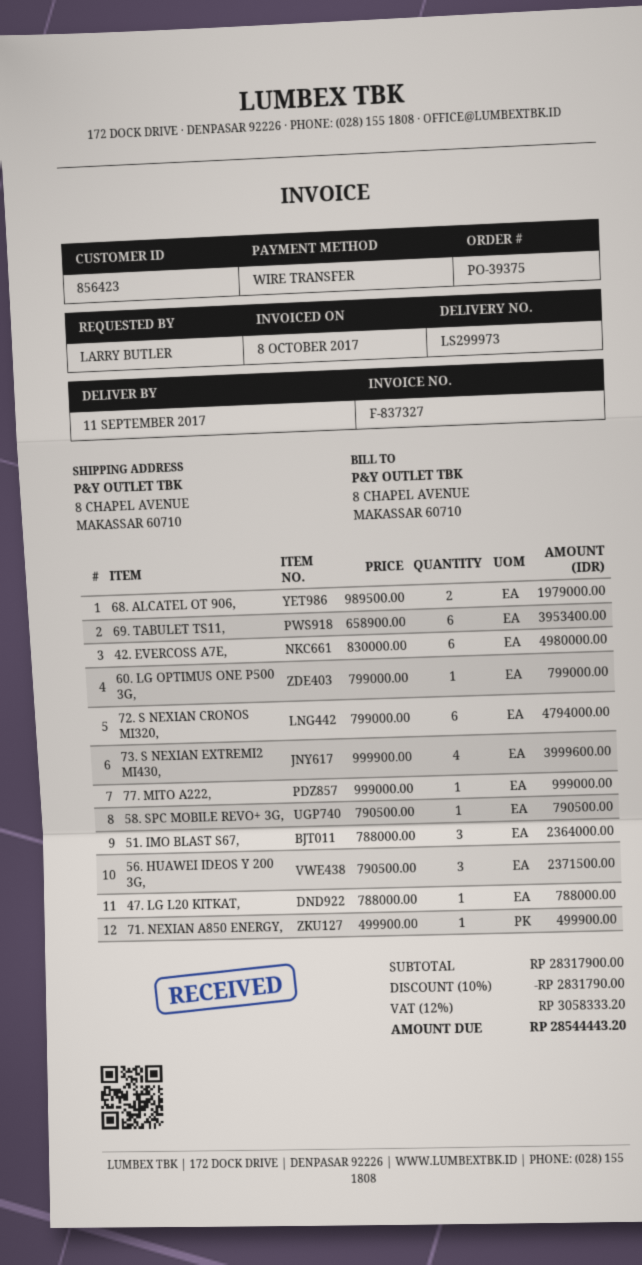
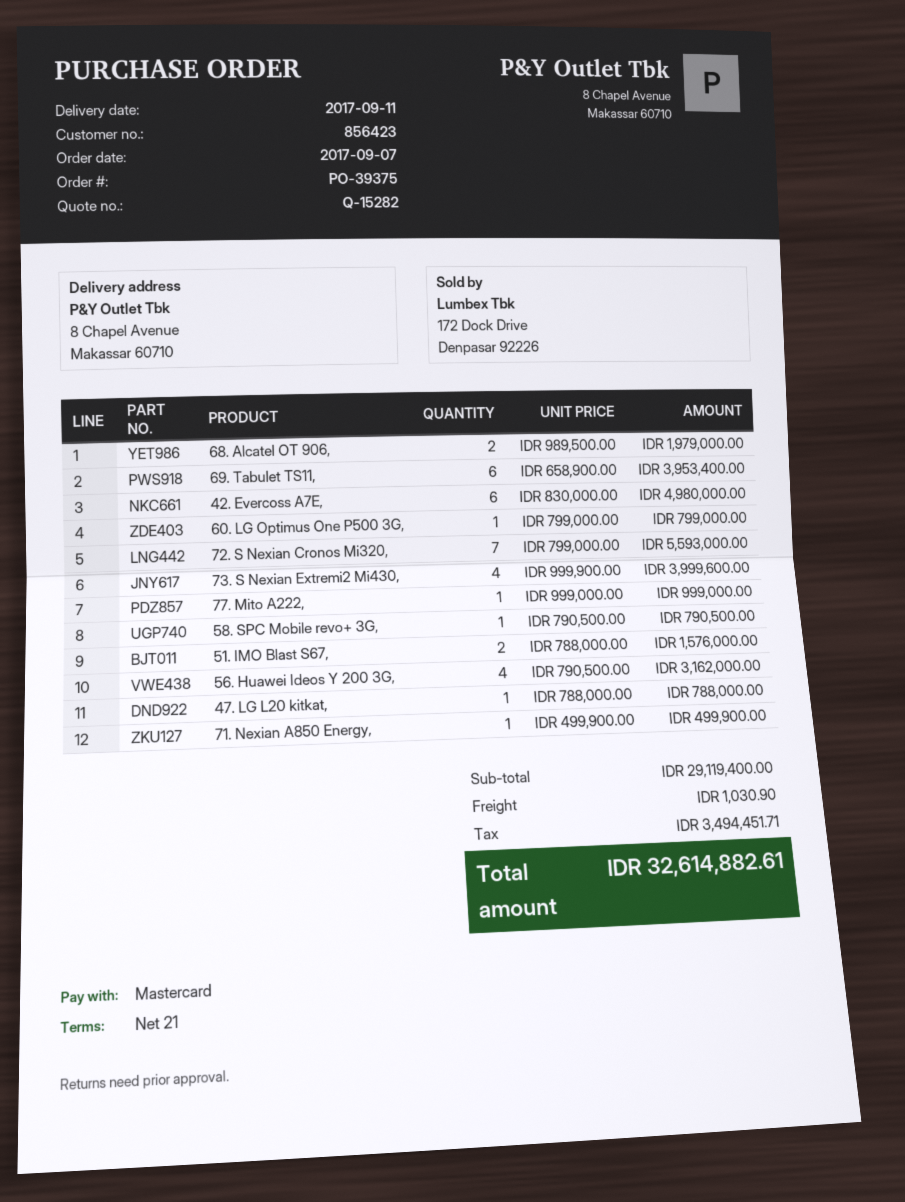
payment method: bank transfer -> Mastercard
72. S NEXIAN CRONOS MI320,: 6 x 799000.00 = 4794000.00 -> 7 x 799000.00 = 5593000.00
51. IMO BLAST S67,: 3 x 788000.00 = 2364000.00 -> 2 x 788000.00 = 1576000.00
56. HUAWEI IDEOS Y 200 3G,: 3 x 790500.00 = 2371500.00 -> 4 x 790500.00 = 3162000.00
subtotal: 28317900.00 -> 29119400.00
discount: 10% = 2831790.00 -> none
shipping: none -> 1030.90
tax: 3058333.20 -> 3494451.71
total: 28544443.20 -> 32614882.61

